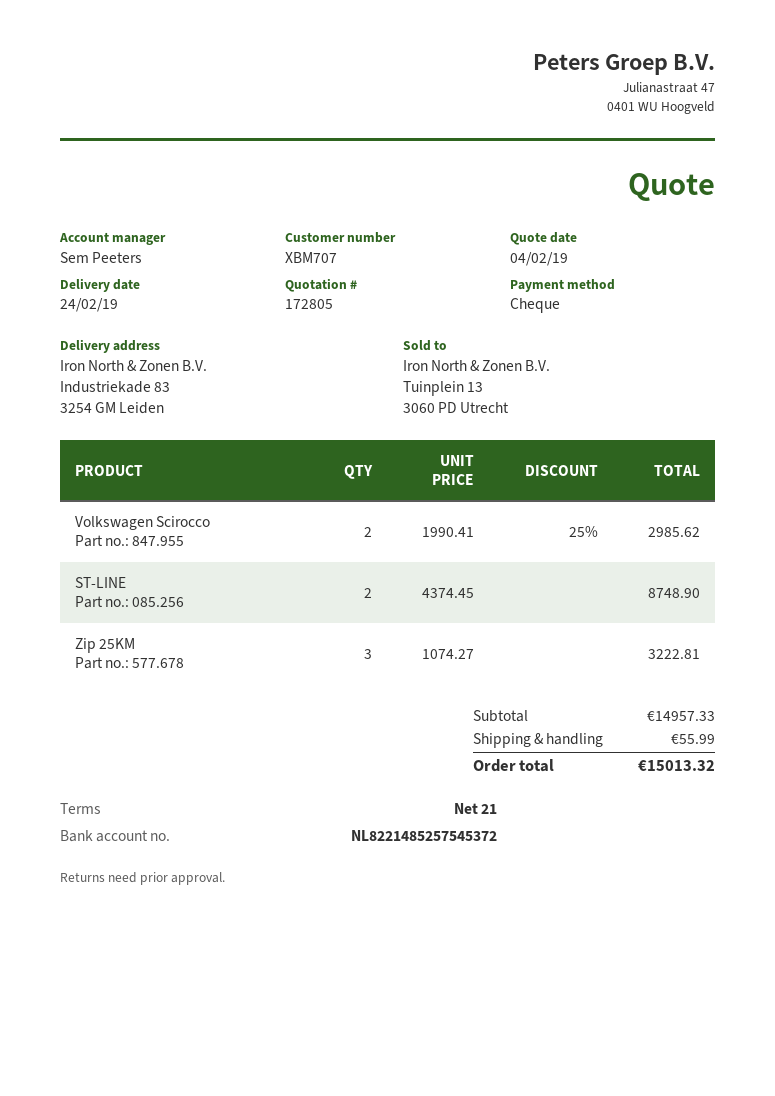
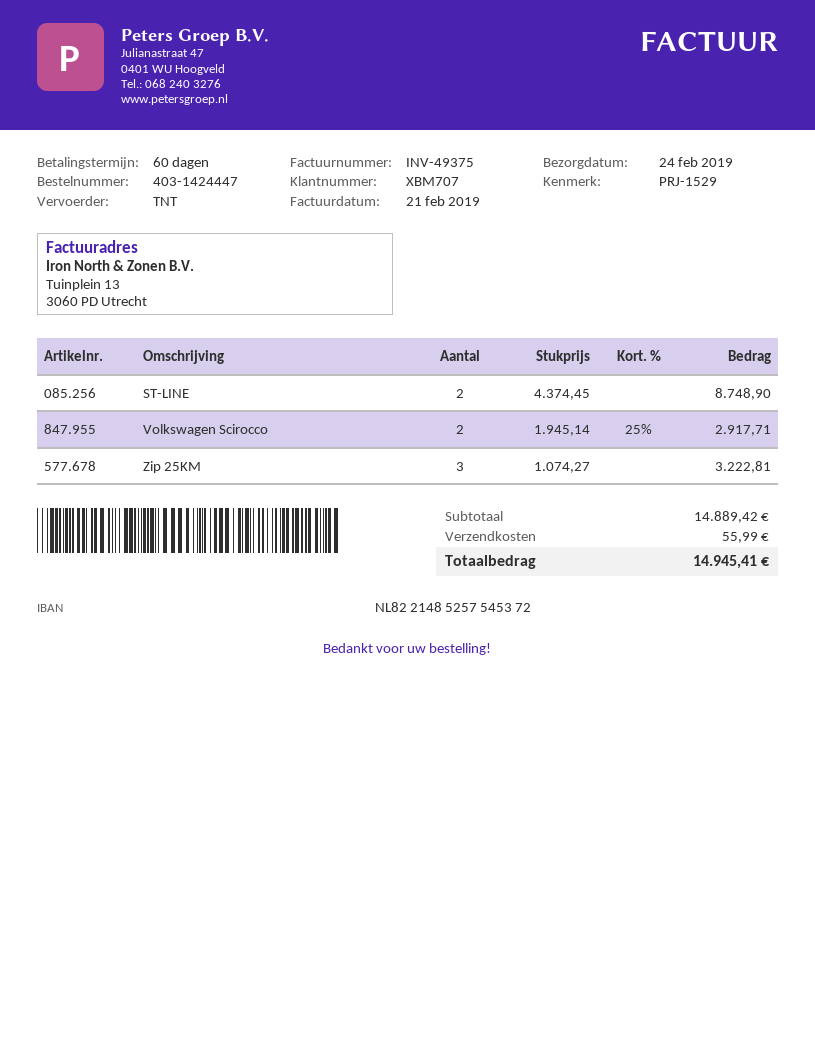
payment terms: 21 days -> 60 days
Volkswagen Scirocco: 2 x 1990.41 - 25% = 2985.62 -> 2 x 1945.14 - 25% = 2917.71
subtotal: 14957.33 -> 14889.42
total: 15013.32 -> 14945.41

